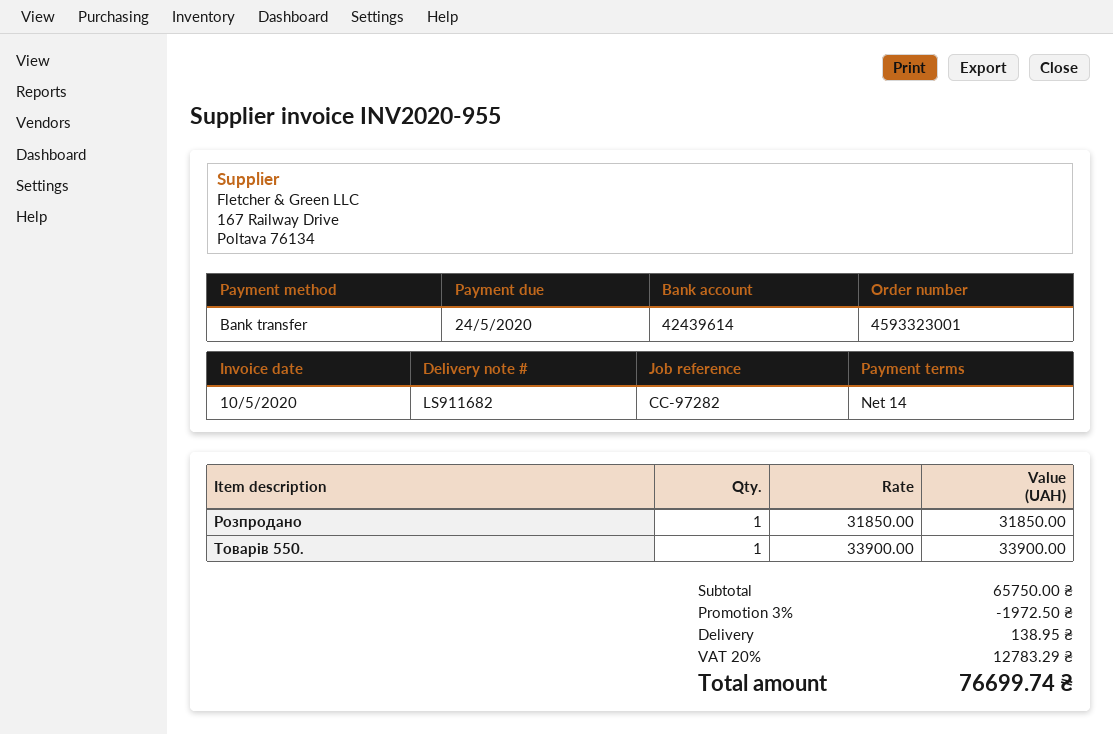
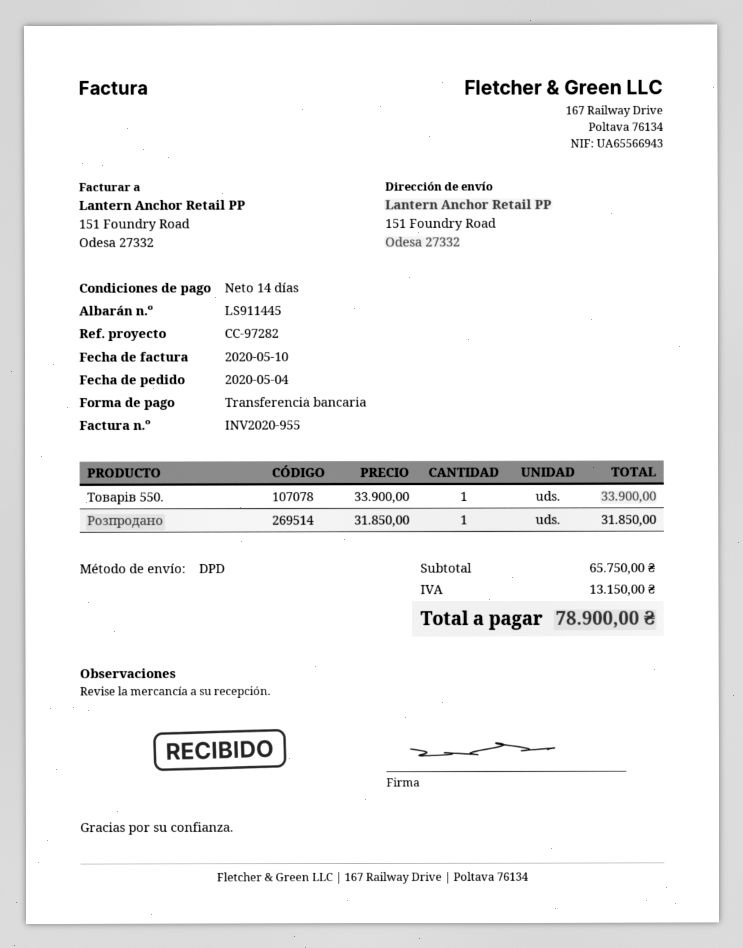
delivery note number: LS911682 -> LS911445
discount: 3% = 1972.50 -> none
shipping: 138.95 -> none
tax: 12783.29 -> 13150.00
total: 76699.74 -> 78900.00

